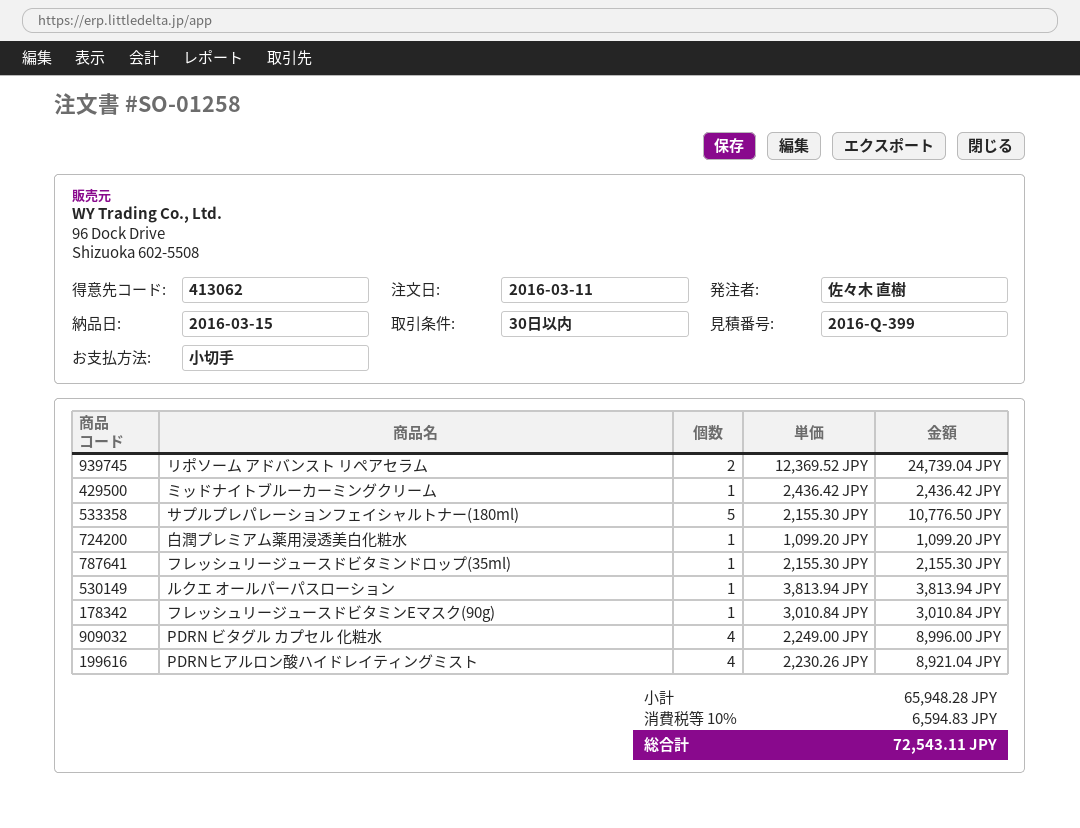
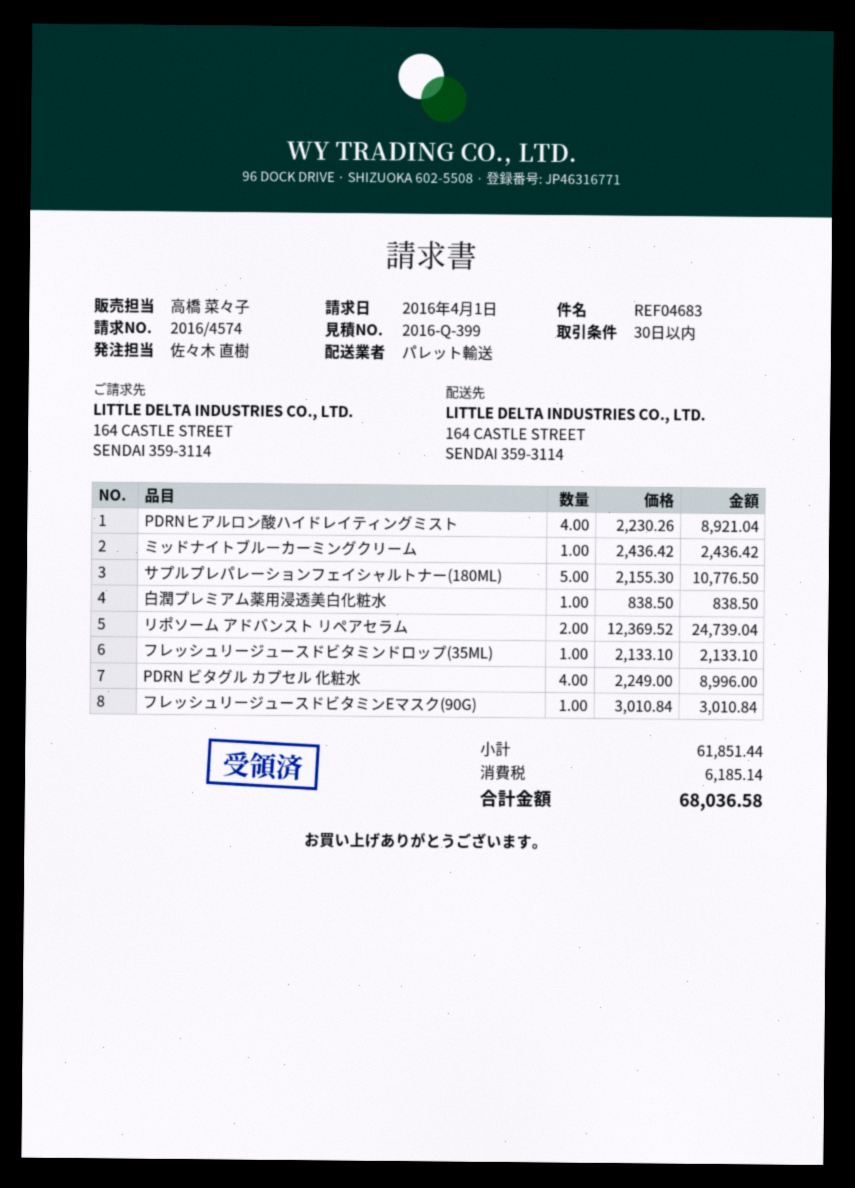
白潤プレミアム薬用浸透美白化粧水: 1 x 1099.20 = 1099.20 -> 1 x 838.50 = 838.50
フレッシュリージュースドビタミンドロップ(35ml): 1 x 2155.30 = 2155.30 -> 1 x 2133.10 = 2133.10
ルクエ オールパーパスローション: 1 x 3813.94 = 3813.94 -> none
subtotal: 65948.28 -> 61851.44
tax: 6594.83 -> 6185.14
total: 72543.11 -> 68036.58

